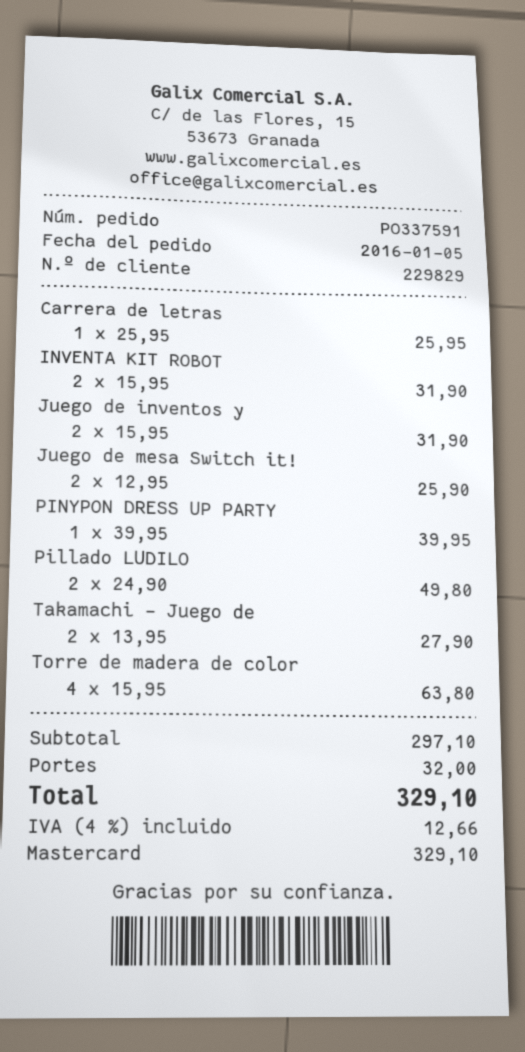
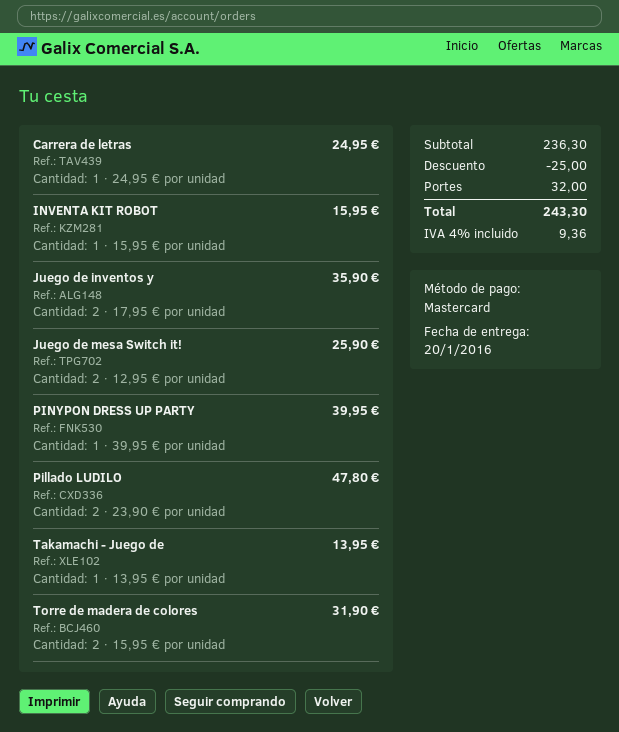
Carrera de letras: 1 x 25.95 = 25.95 -> 1 x 24.95 = 24.95
INVENTA KIT ROBOT: 2 x 15.95 = 31.90 -> 1 x 15.95 = 15.95
Juego de inventos y: 2 x 15.95 = 31.90 -> 2 x 17.95 = 35.90
Pillado LUDILO: 2 x 24.90 = 49.80 -> 2 x 23.90 = 47.80
Takamachi - Juego de: 2 x 13.95 = 27.90 -> 1 x 13.95 = 13.95
Torre de madera de color: 4 x 15.95 = 63.80 -> 2 x 15.95 = 31.90
subtotal: 297.10 -> 236.30
discount: none -> 25.00
tax: 4% = 12.66 -> 4% = 9.36
total: 329.10 -> 243.30

